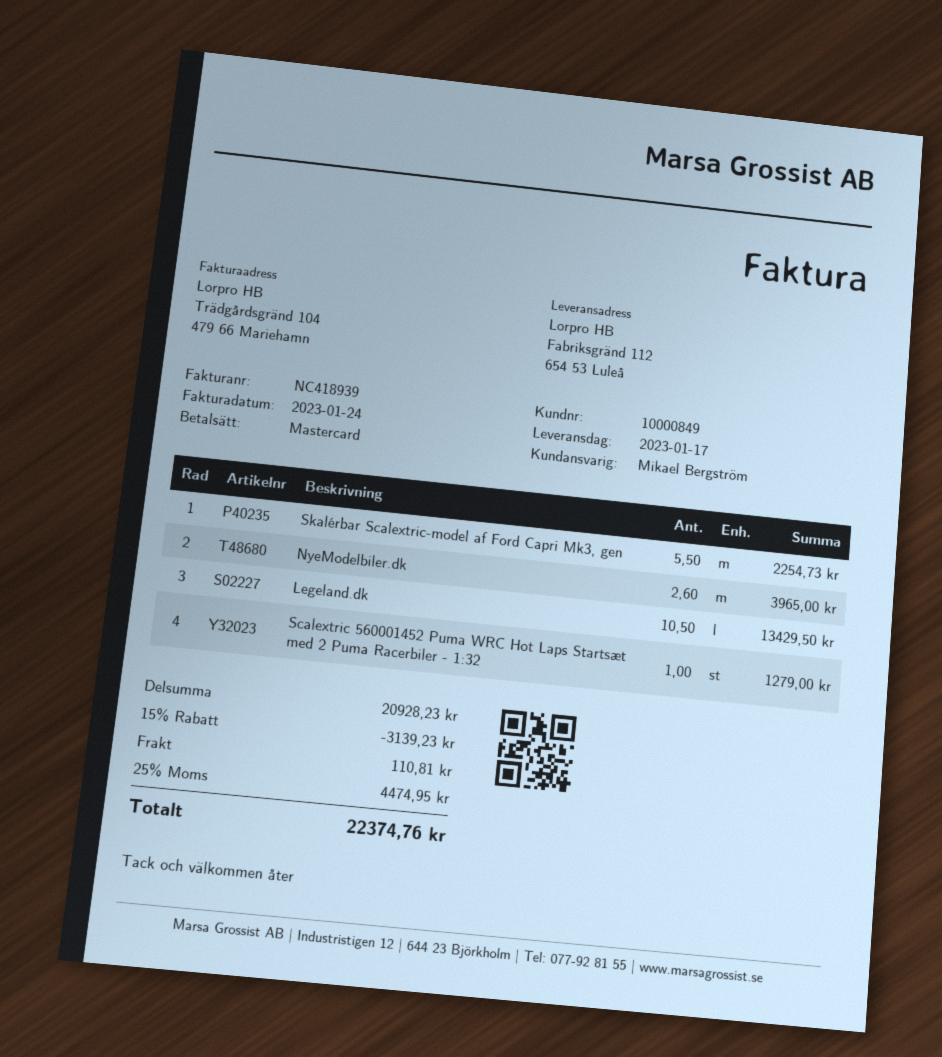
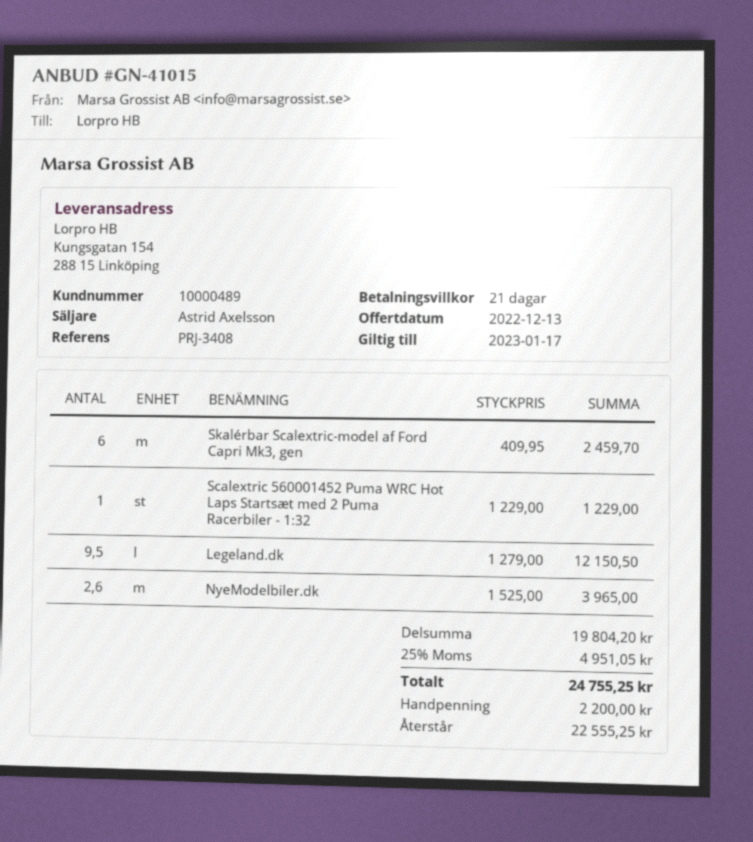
customer number: 10000849 -> 10000489
sales rep: Mikael Bergström -> Astrid Axelsson
ship to: Fabriksgränd 112, 654 53 Luleå -> Kungsgatan 154, 288 15 Linköping
Skalérbar Scalextric-model af Ford Capri Mk3, gen: 5.5 for 2254.73 -> 6 for 2459.70
Legeland.dk: 10.5 for 13429.50 -> 9.5 for 12150.50
Scalextric 560001452 Puma WRC Hot Laps Startsæt med 2 Puma Racerbiler - 1:32: 1 for 1279.00 -> 1 for 1229.00
subtotal: 20928.23 -> 19804.20
discount: 15% = 3139.23 -> none
shipping: 110.81 -> none
tax: 25% = 4474.95 -> 25% = 4951.05
total: 22374.76 -> 24755.25

